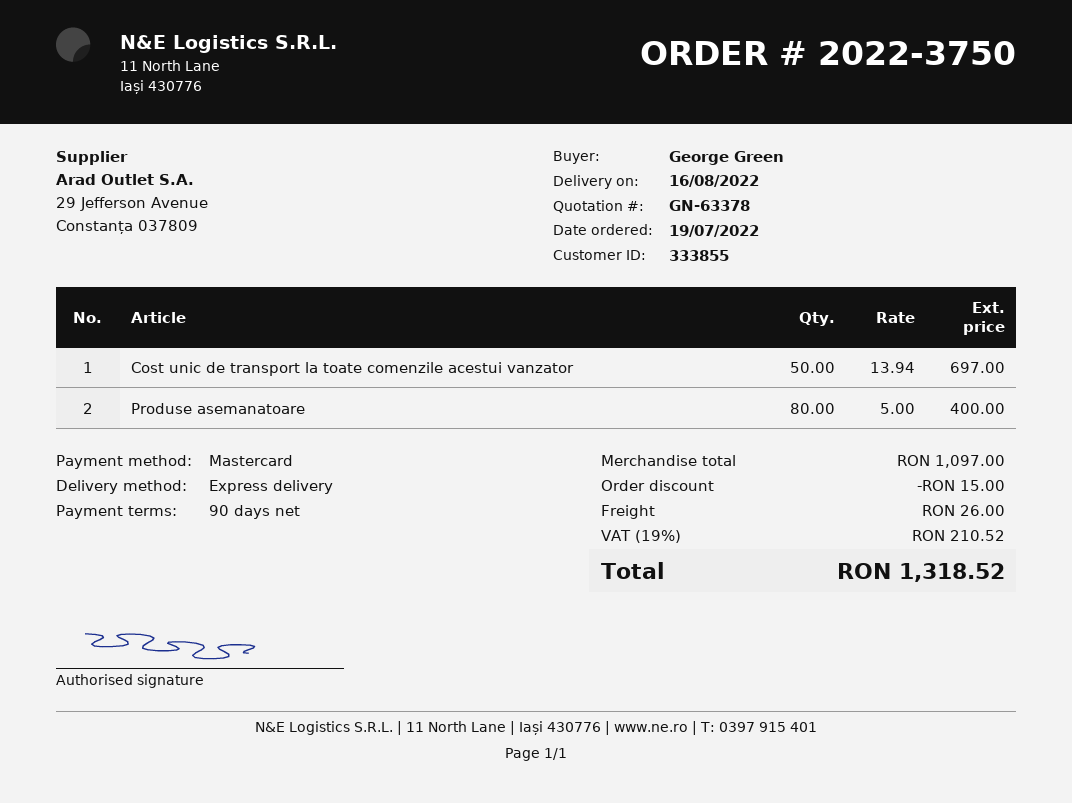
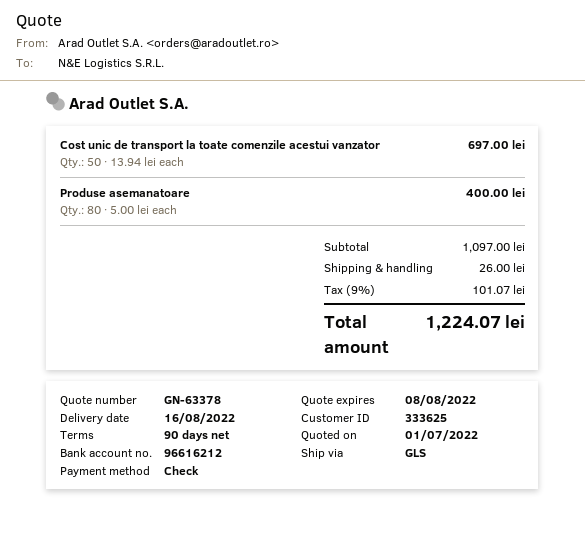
customer number: 333855 -> 333625
payment method: Mastercard -> cheque
shipping method: express -> GLS
discount: 15.00 -> none
tax: 19% = 210.52 -> 9% = 101.07
total: 1318.52 -> 1224.07

